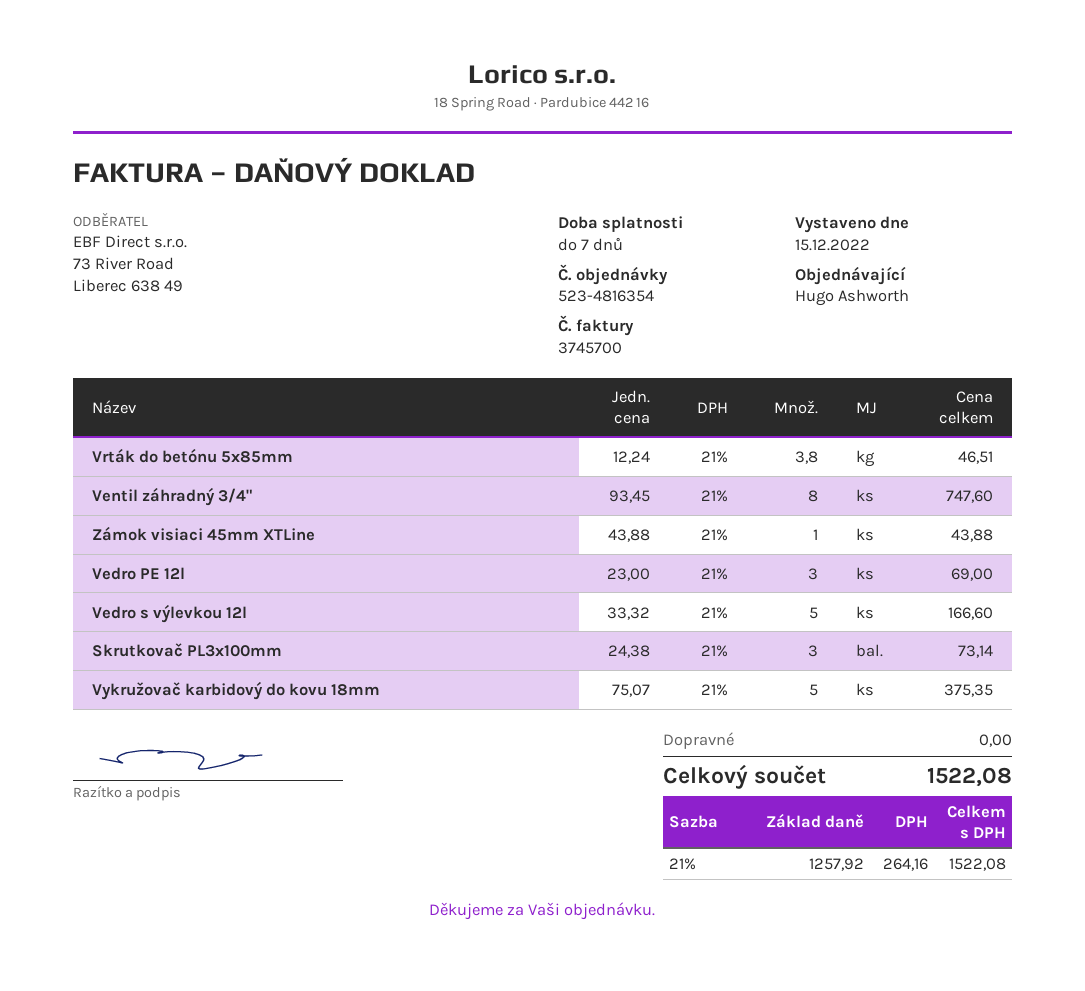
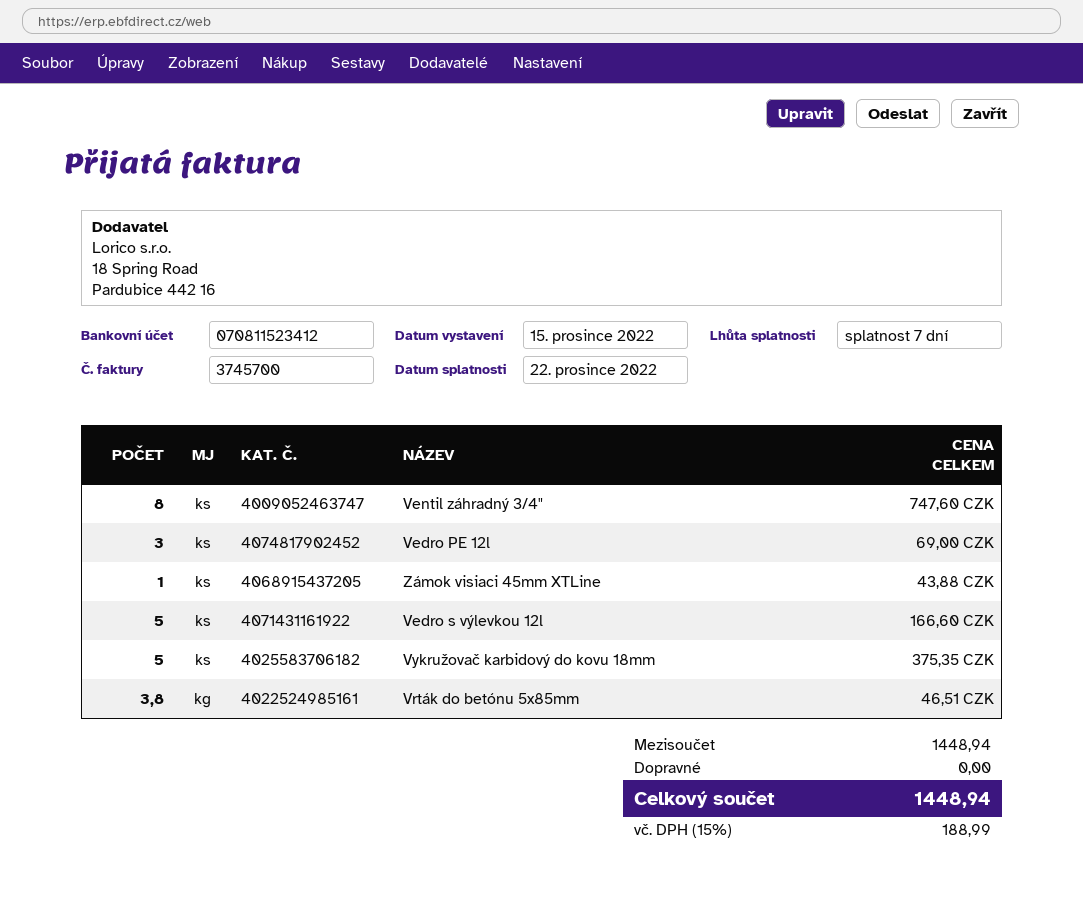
Skrutkovač PL3x100mm: 3 for 73.14 -> none
tax: 21% = 264.16 -> 15% = 188.99
total: 1522.08 -> 1448.94

